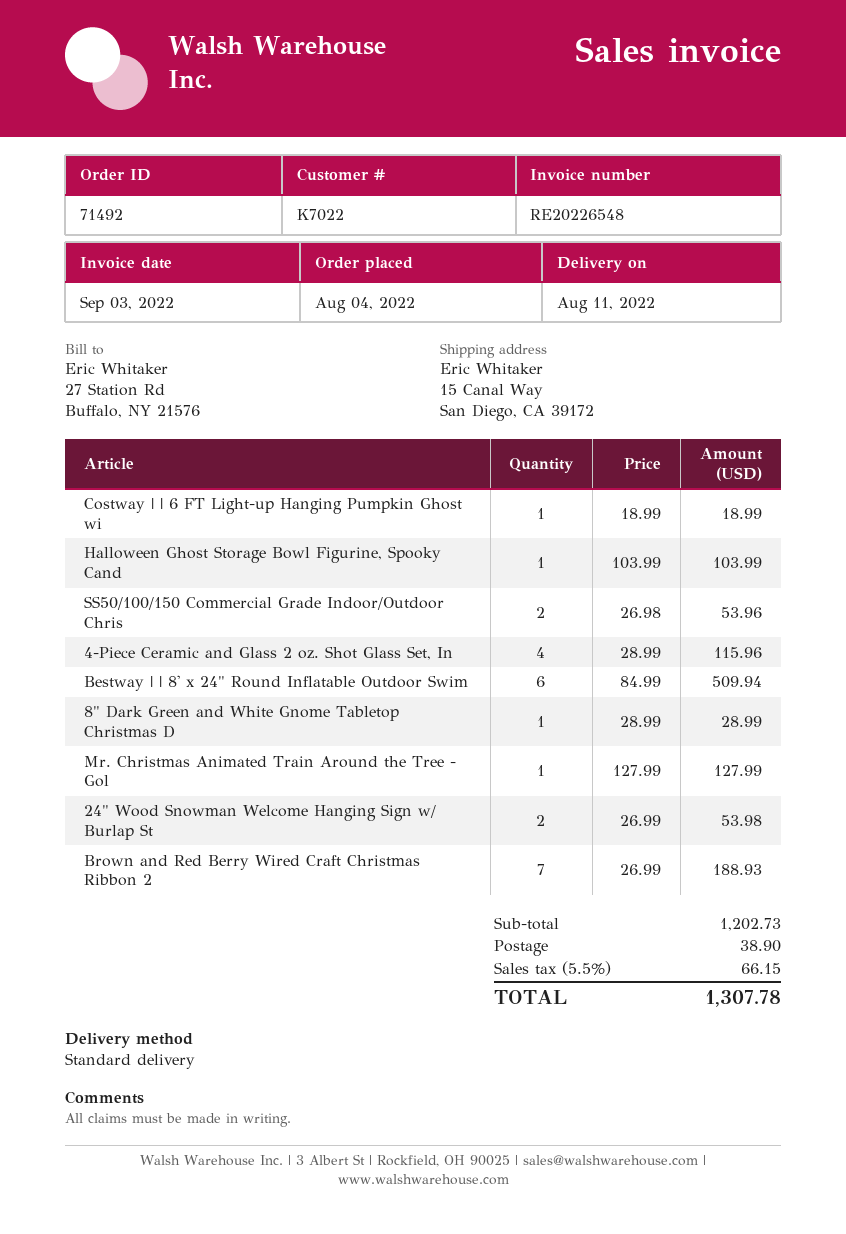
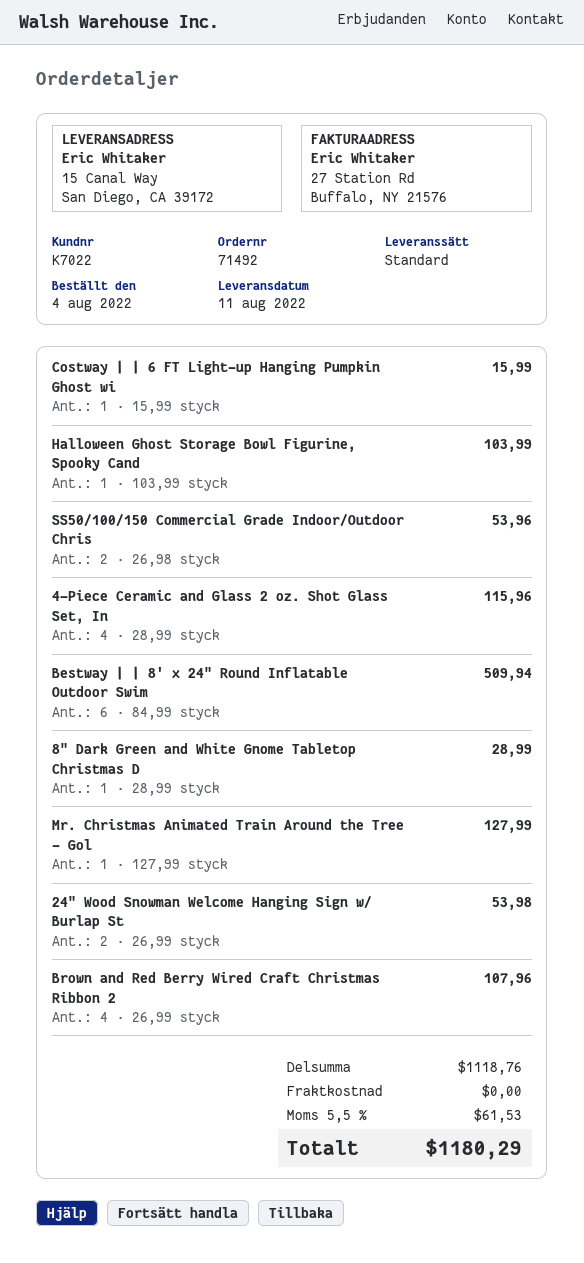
Costway | | 6 FT Light-up Hanging Pumpkin Ghost wi: 1 x 18.99 = 18.99 -> 1 x 15.99 = 15.99
Brown and Red Berry Wired Craft Christmas Ribbon 2: 7 x 26.99 = 188.93 -> 4 x 26.99 = 107.96
subtotal: 1202.73 -> 1118.76
shipping: 38.90 -> 0.00
tax: 5.5% = 66.15 -> 5.5% = 61.53
total: 1307.78 -> 1180.29

